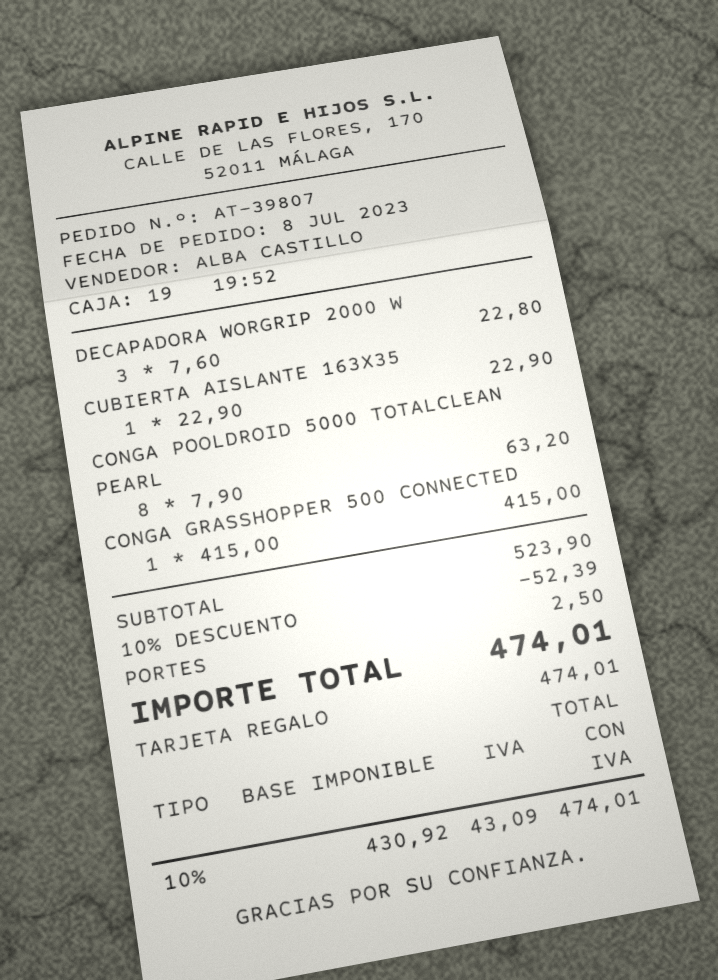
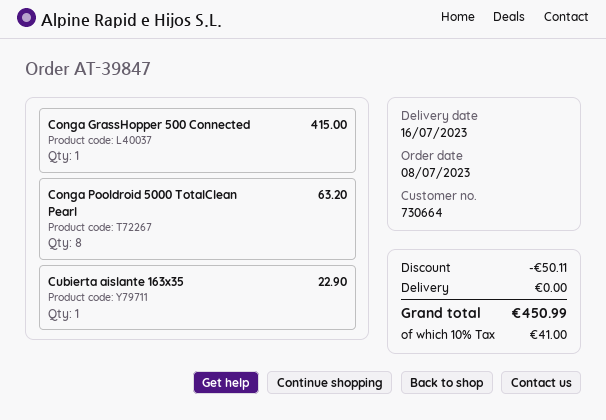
order number: AT-39807 -> AT-39847
DECAPADORA WORGRIP 2000 W: 3 for 22.80 -> none
discount: 52.39 -> 50.11
shipping: 2.50 -> 0.00
tax: 10% = 43.09 -> 10% = 41.00
total: 474.01 -> 450.99

